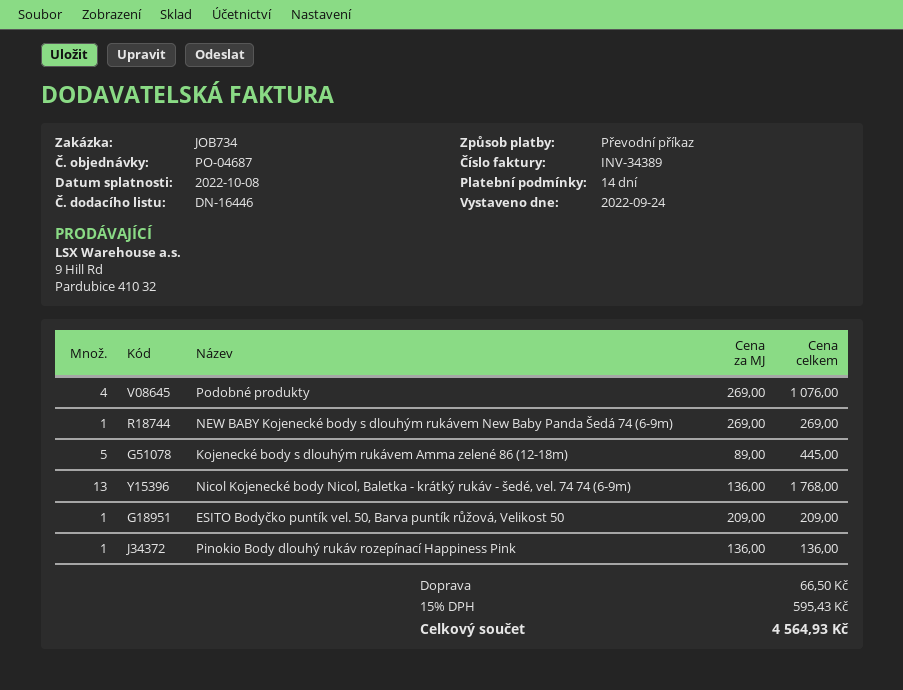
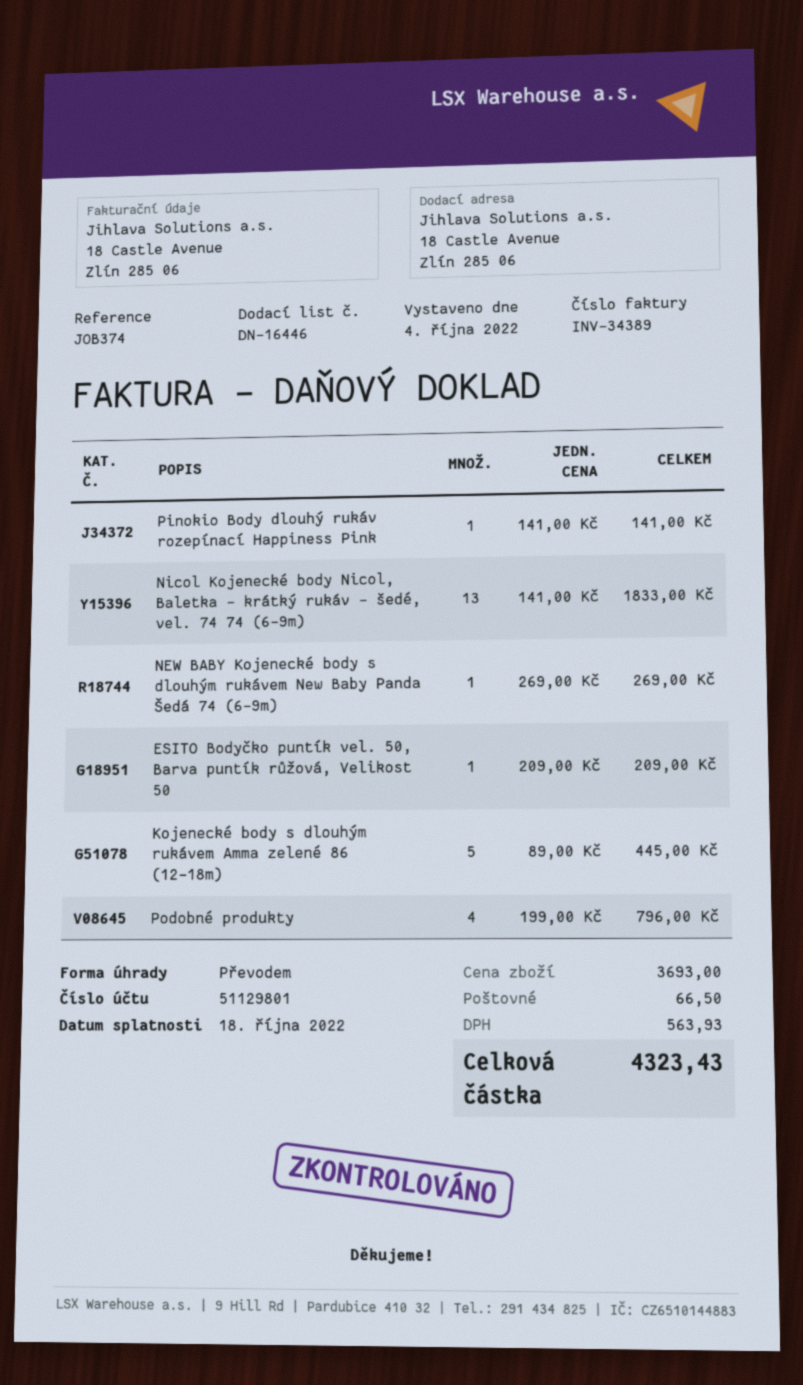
invoice date: 2022-09-24 -> 2022-10-04
due date: 2022-10-08 -> 2022-10-18
reference: JOB734 -> JOB374
Podobné produkty: 4 x 269.00 = 1076.00 -> 4 x 199.00 = 796.00
Nicol Kojenecké body Nicol, Baletka - krátký rukáv - šedé, vel. 74 74 (6-9m): 13 x 136.00 = 1768.00 -> 13 x 141.00 = 1833.00
Pinokio Body dlouhý rukáv rozepínací Happiness Pink: 1 x 136.00 = 136.00 -> 1 x 141.00 = 141.00
tax: 595.43 -> 563.93
total: 4564.93 -> 4323.43

